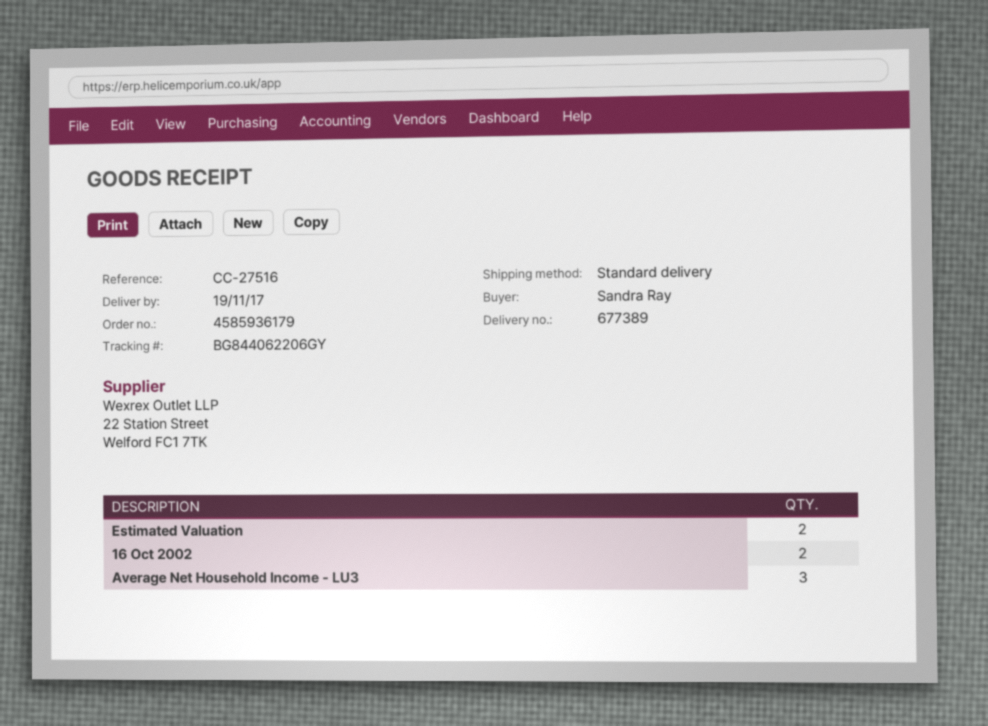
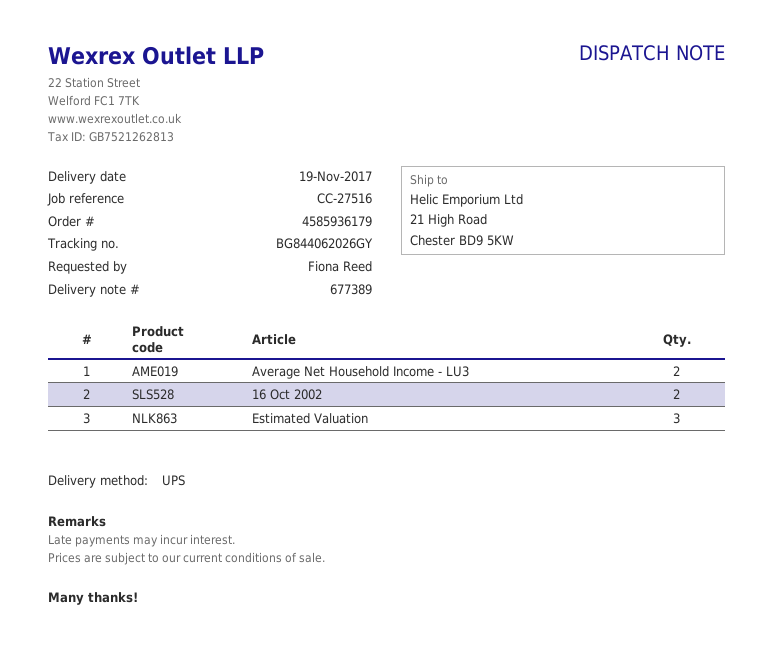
ordered by: Sandra Ray -> Fiona Reed
shipping method: standard -> UPS
tracking number: BG844062206GY -> BG844062026GY
Estimated Valuation: 2 -> 3
Average Net Household Income - LU3: 3 -> 2

